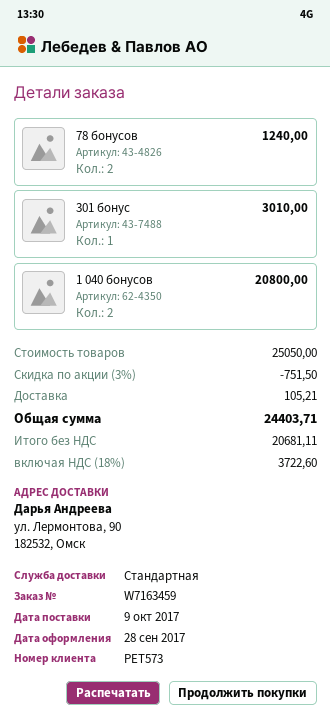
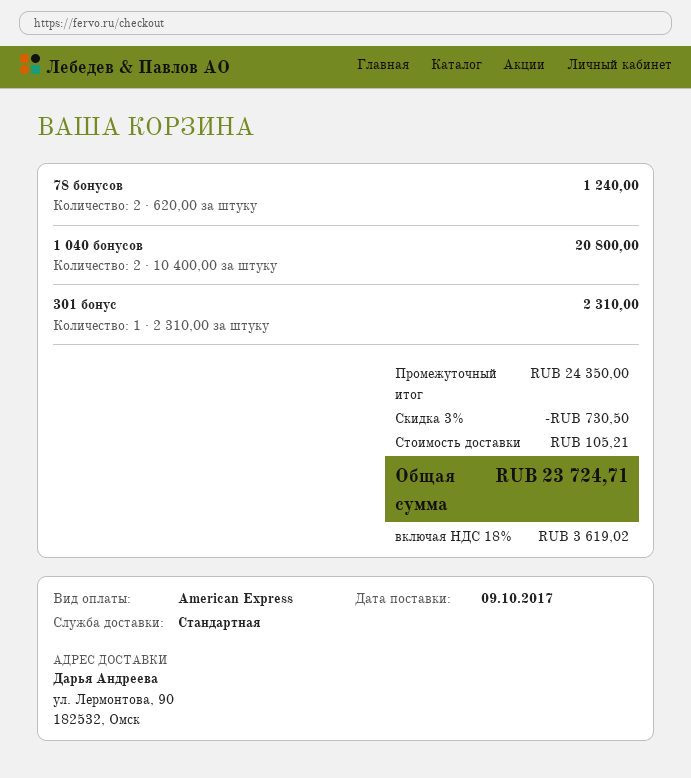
301 бонус: 1 for 3010.00 -> 1 for 2310.00
subtotal: 25050.00 -> 24350.00
discount: 3% = 751.50 -> 3% = 730.50
tax: 18% = 3722.60 -> 18% = 3619.02
total: 24403.71 -> 23724.71

